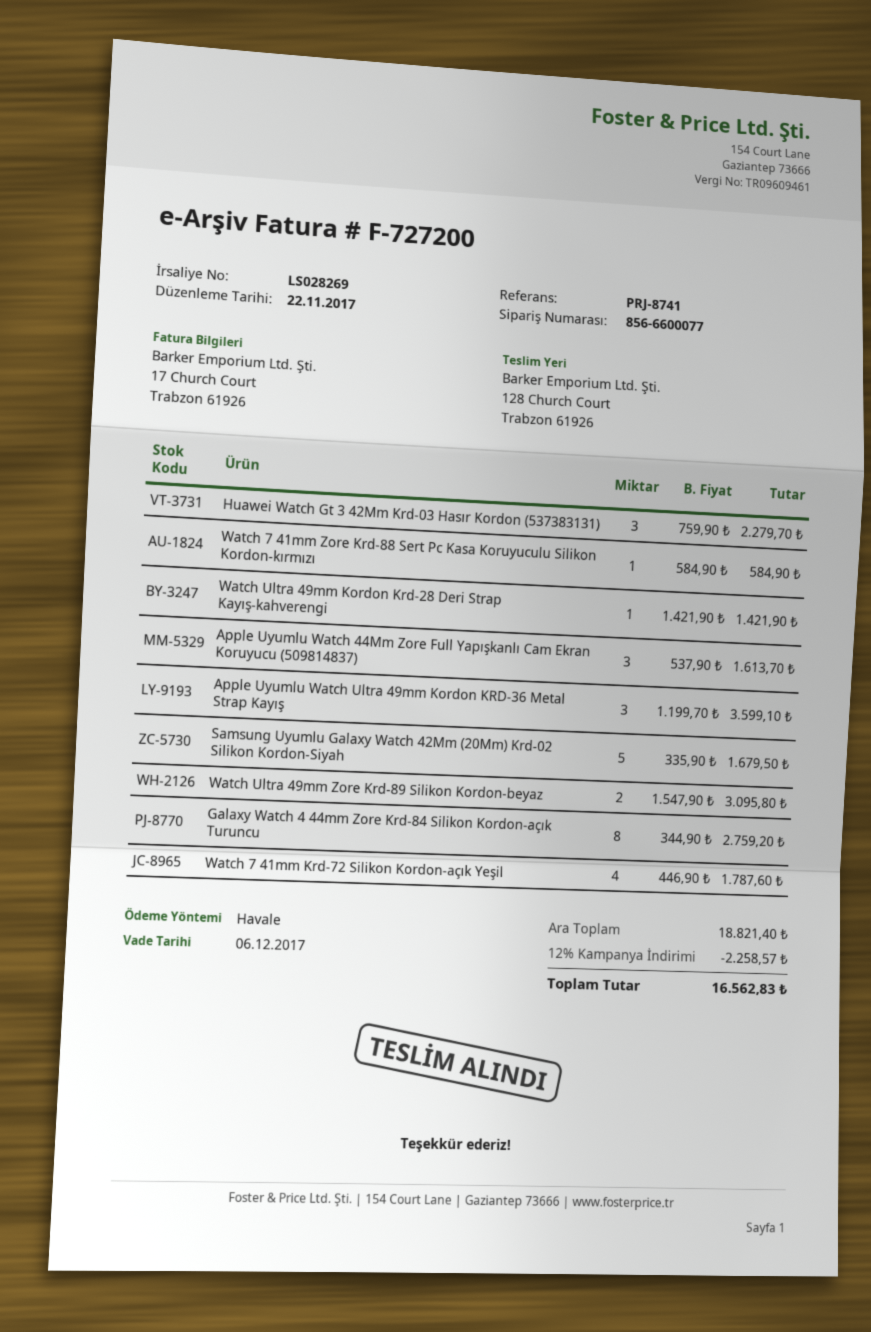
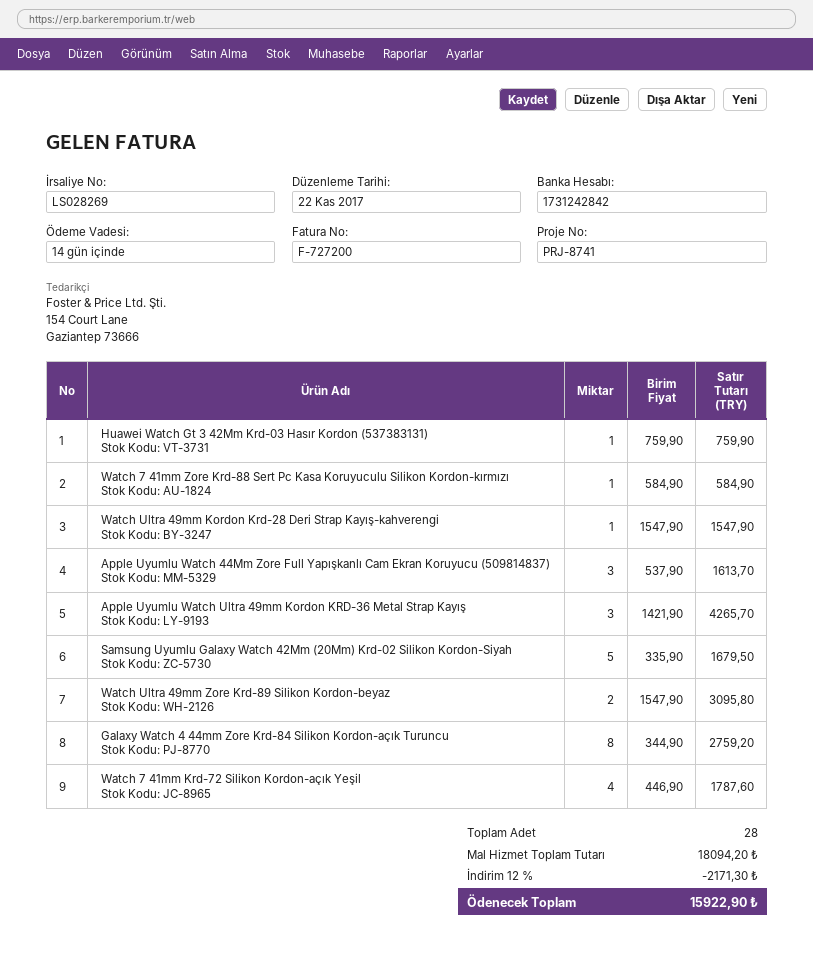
Huawei Watch Gt 3 42Mm Krd-03 Hasır Kordon (537383131): 3 x 759.90 = 2279.70 -> 1 x 759.90 = 759.90
Watch Ultra 49mm Kordon Krd-28 Deri Strap Kayış-kahverengi: 1 x 1421.90 = 1421.90 -> 1 x 1547.90 = 1547.90
Apple Uyumlu Watch Ultra 49mm Kordon KRD-36 Metal Strap Kayış: 3 x 1199.70 = 3599.10 -> 3 x 1421.90 = 4265.70
subtotal: 18821.40 -> 18094.20
discount: 12% = 2258.57 -> 12% = 2171.30
total: 16562.83 -> 15922.90

